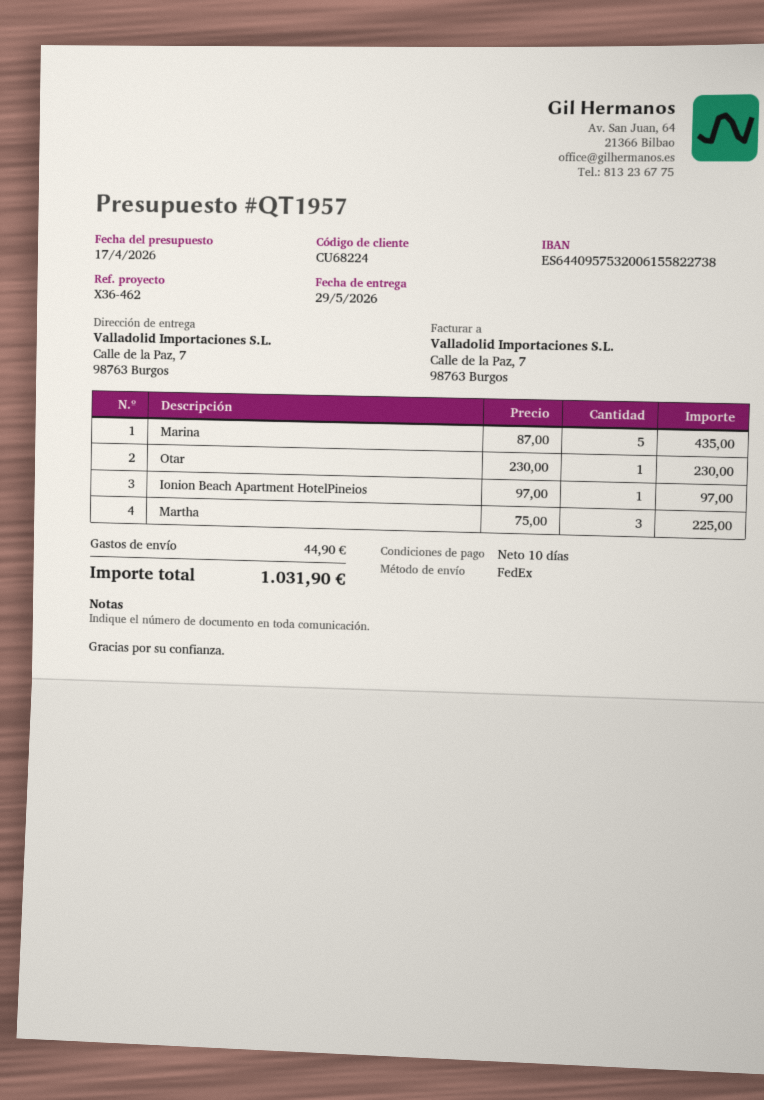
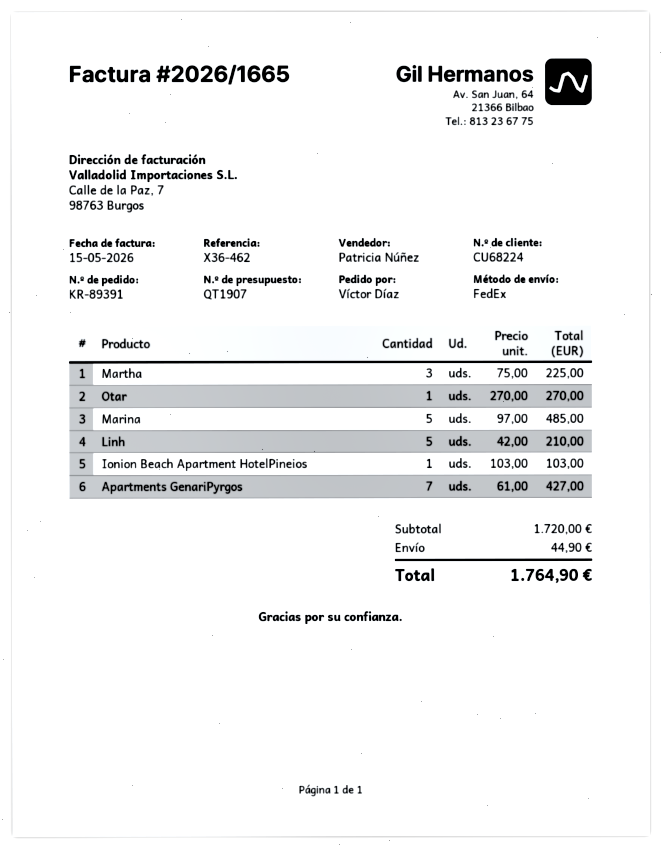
quote number: QT1957 -> QT1907
Marina: 5 x 87.00 = 435.00 -> 5 x 97.00 = 485.00
Otar: 1 x 230.00 = 230.00 -> 1 x 270.00 = 270.00
Ionion Beach Apartment HotelPineios: 1 x 97.00 = 97.00 -> 1 x 103.00 = 103.00
Linh: none -> 5 x 42.00 = 210.00
Apartments GenariPyrgos: none -> 7 x 61.00 = 427.00
total: 1031.90 -> 1764.90

